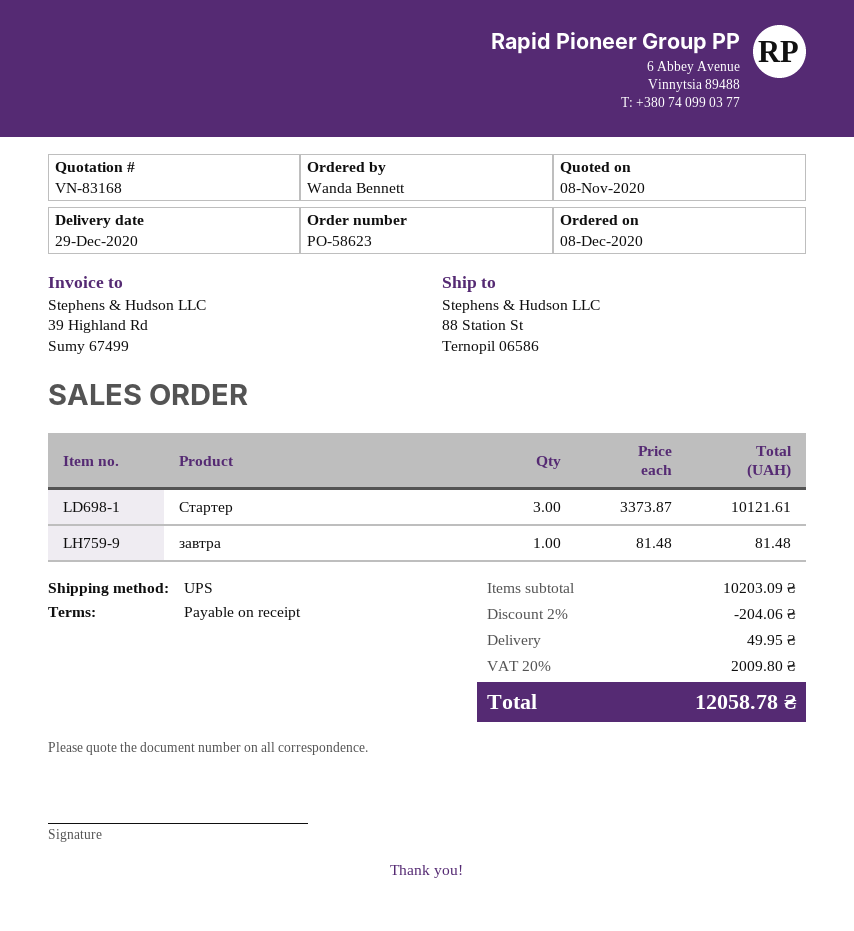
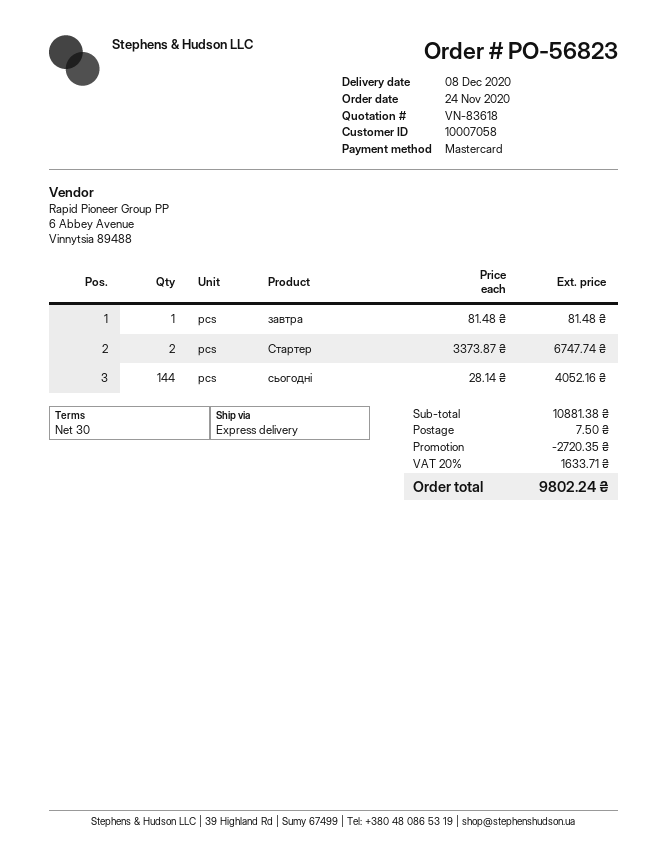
quote number: VN-83168 -> VN-83618
order number: PO-58623 -> PO-56823
order date: 2020-12-08 -> 2020-11-24
delivery date: 2020-12-29 -> 2020-12-08
payment terms: on receipt -> 30 days
shipping method: UPS -> express
Стартер: 3 x 3373.87 = 10121.61 -> 2 x 3373.87 = 6747.74
сьогодні: none -> 144 x 28.14 = 4052.16
subtotal: 10203.09 -> 10881.38
discount: 204.06 -> 2720.35
shipping: 49.95 -> 7.50
tax: 20% = 2009.80 -> 20% = 1633.71
total: 12058.78 -> 9802.24

